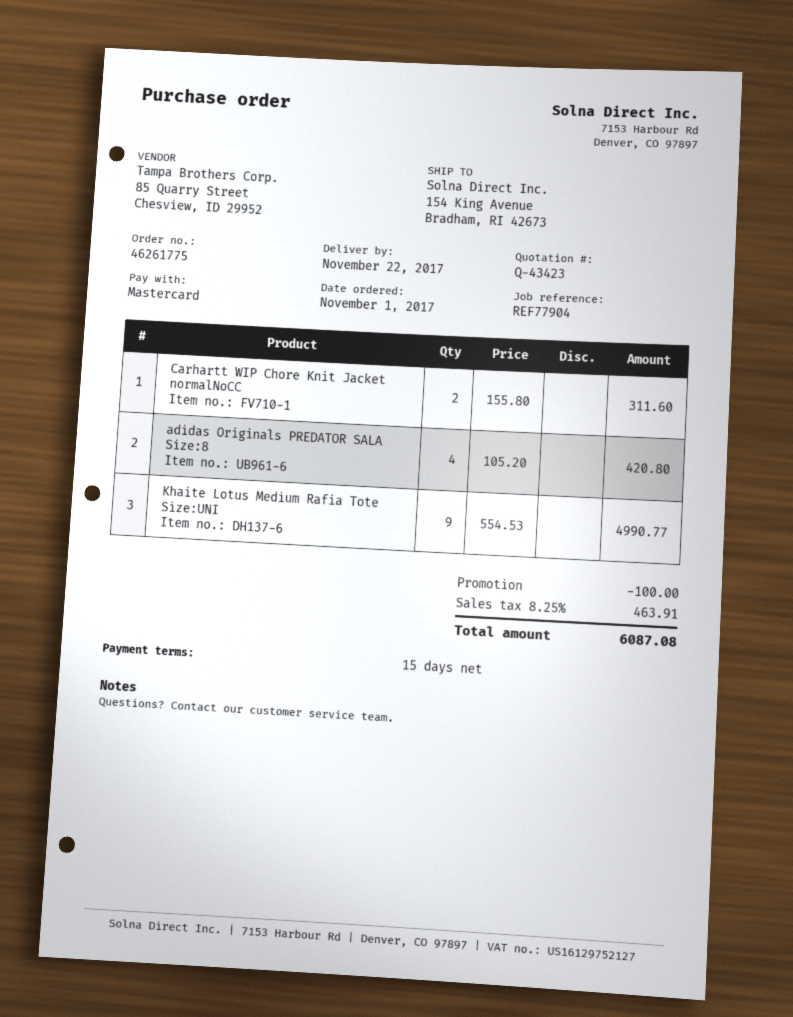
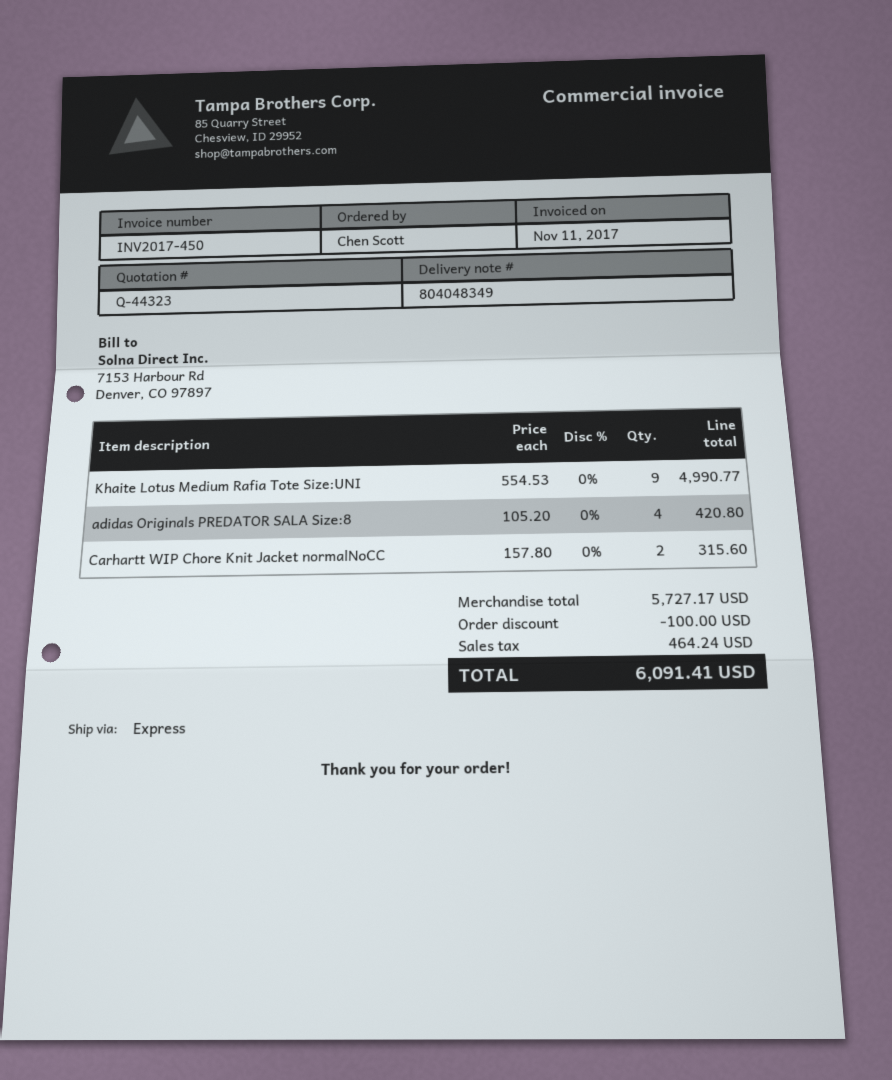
quote number: Q-43423 -> Q-44323
Carhartt WIP Chore Knit Jacket normalNoCC: 2 x 155.80 = 311.60 -> 2 x 157.80 = 315.60
tax: 463.91 -> 464.24
total: 6087.08 -> 6091.41

